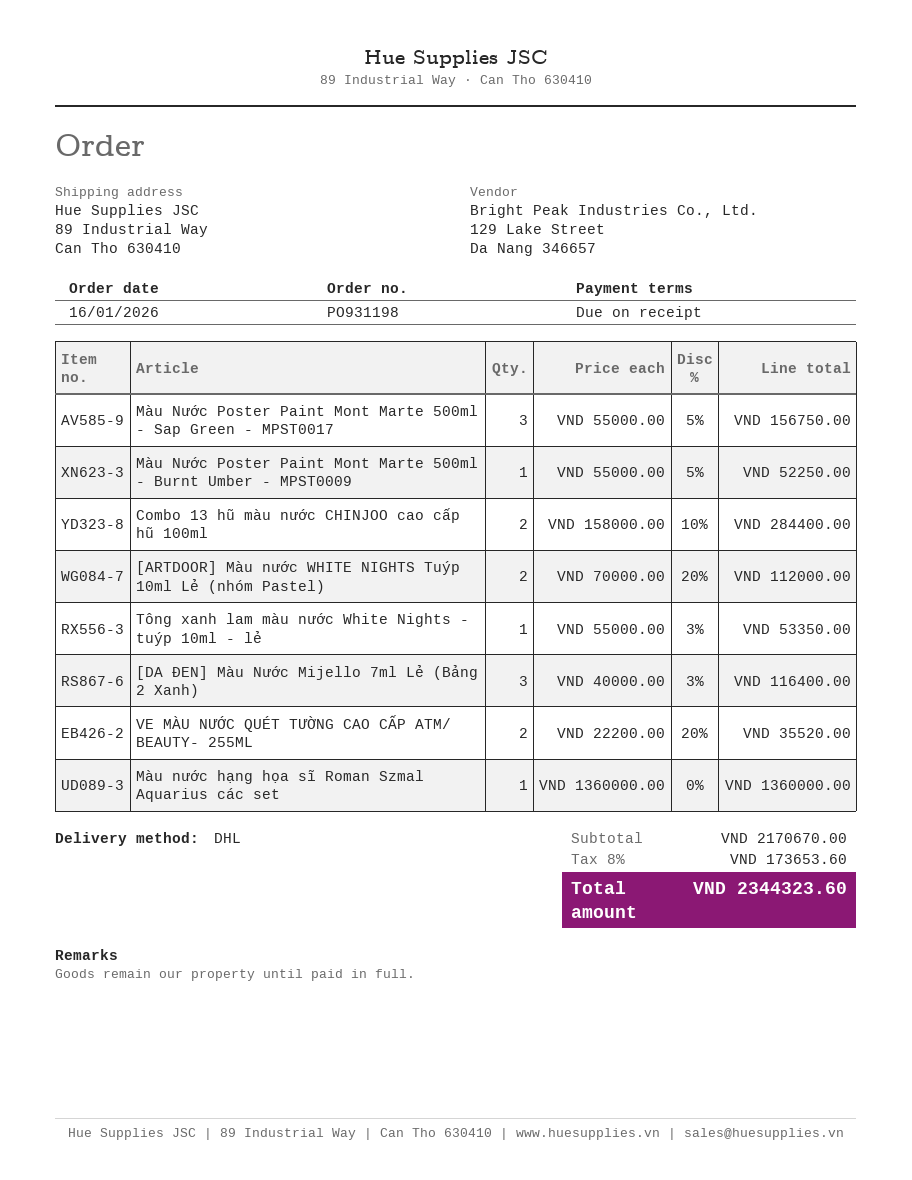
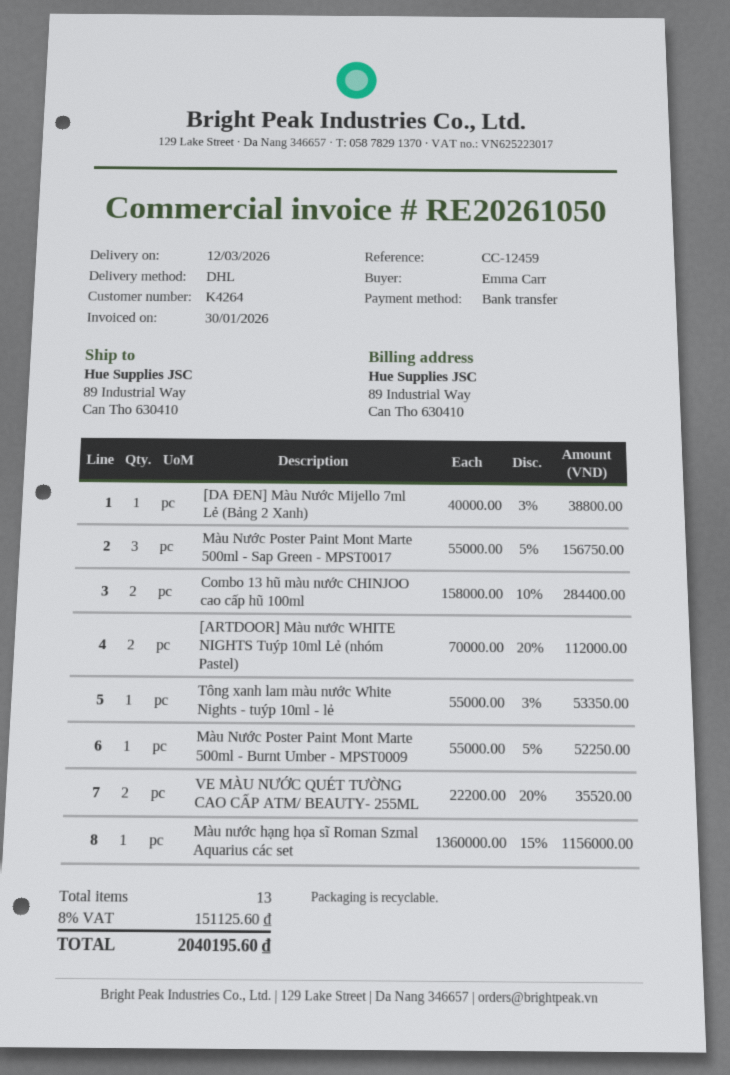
[DA ĐEN] Màu Nước Mijello 7ml Lẻ (Bảng 2 Xanh): 3 x 40000.00 - 3% = 116400.00 -> 1 x 40000.00 - 3% = 38800.00
Màu nước hạng họa sĩ Roman Szmal Aquarius các set: 1 x 1360000.00 = 1360000.00 -> 1 x 1360000.00 - 15% = 1156000.00
tax: 8% = 173653.60 -> 8% = 151125.60
total: 2344323.60 -> 2040195.60

